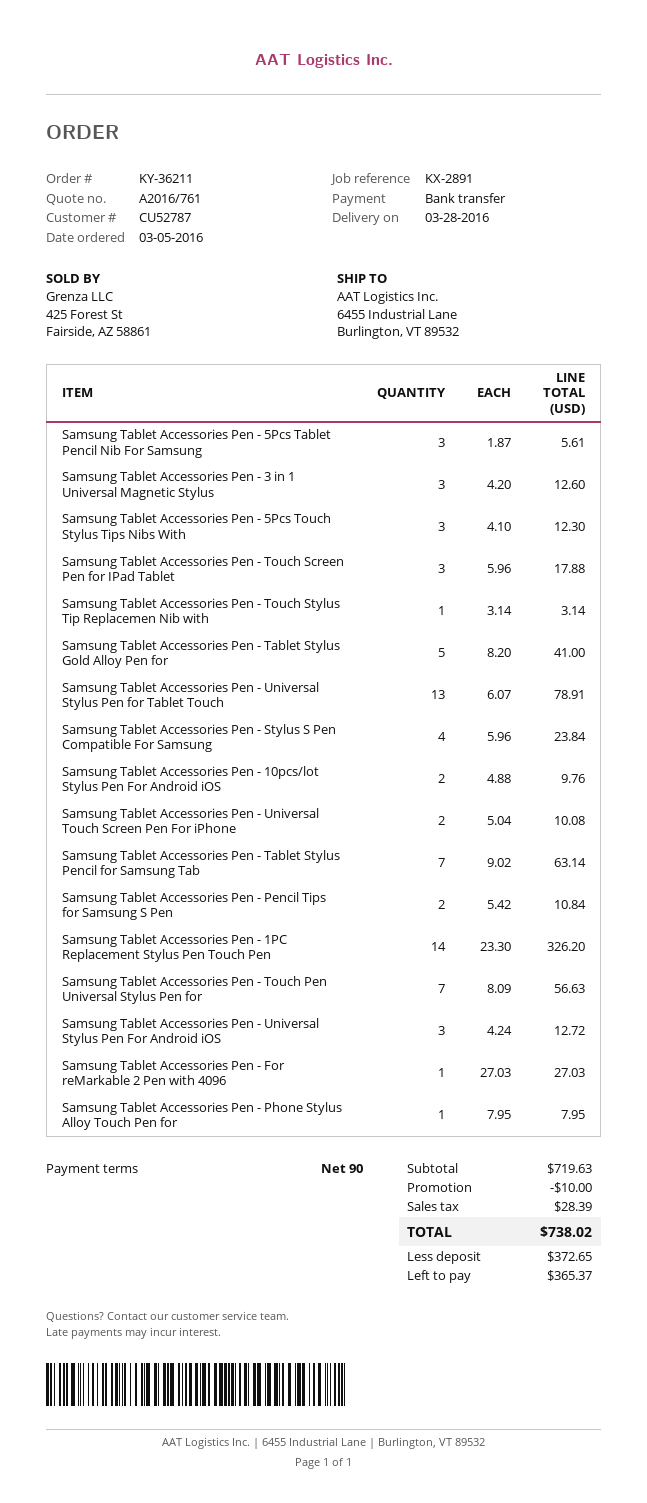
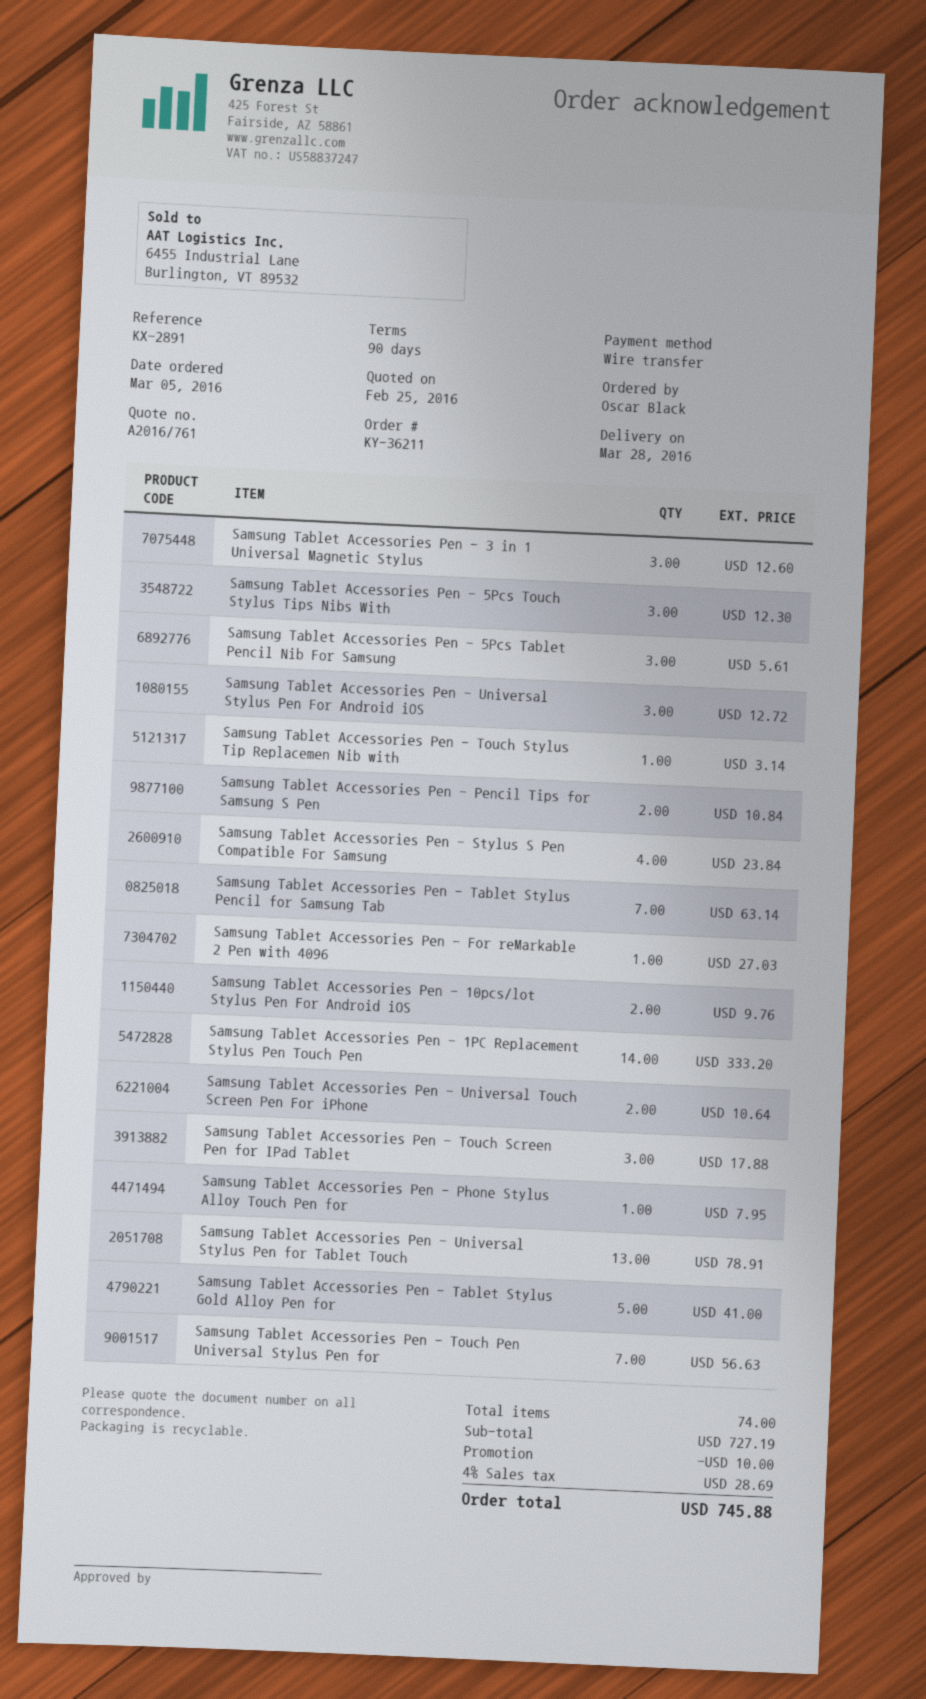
Samsung Tablet Accessories Pen - Universal Touch Screen Pen For iPhone: 2 for 10.08 -> 2 for 10.64
Samsung Tablet Accessories Pen - 1PC Replacement Stylus Pen Touch Pen: 14 for 326.20 -> 14 for 333.20
subtotal: 719.63 -> 727.19
tax: 28.39 -> 28.69
total: 738.02 -> 745.88

